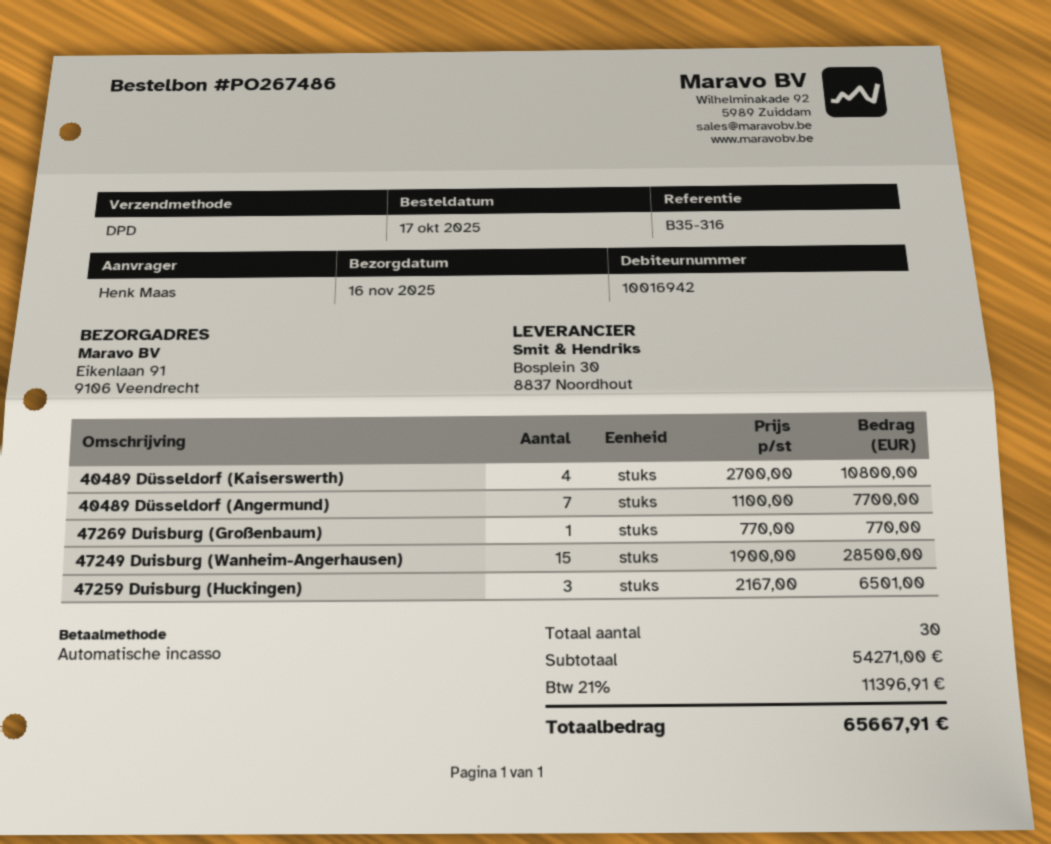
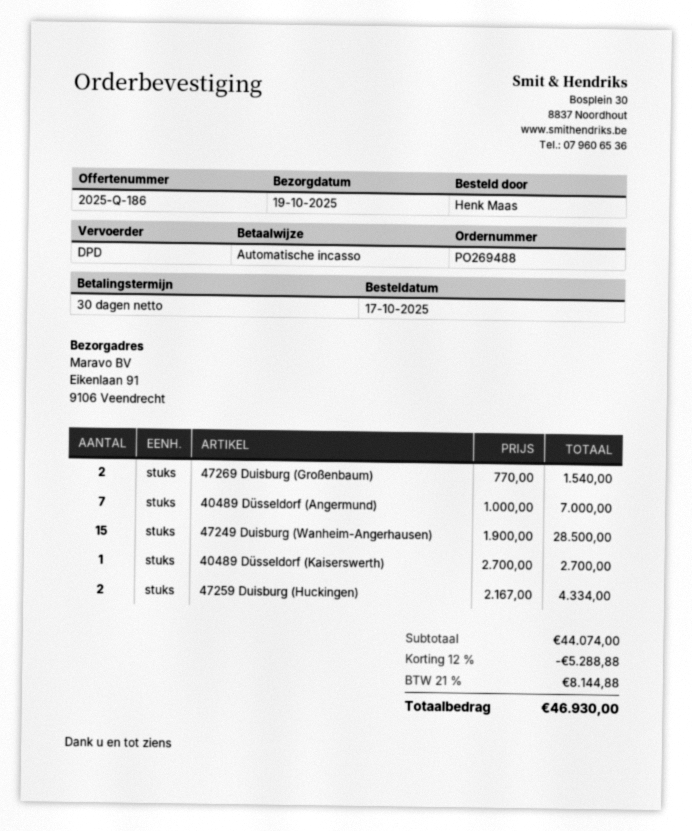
order number: PO267486 -> PO269488
delivery date: 2025-11-16 -> 2025-10-19
40489 Düsseldorf (Kaiserswerth): 4 x 2700.00 = 10800.00 -> 1 x 2700.00 = 2700.00
40489 Düsseldorf (Angermund): 7 x 1100.00 = 7700.00 -> 7 x 1000.00 = 7000.00
47269 Duisburg (Großenbaum): 1 x 770.00 = 770.00 -> 2 x 770.00 = 1540.00
47259 Duisburg (Huckingen): 3 x 2167.00 = 6501.00 -> 2 x 2167.00 = 4334.00
subtotal: 54271.00 -> 44074.00
discount: none -> 12% = 5288.88
tax: 21% = 11396.91 -> 21% = 8144.88
total: 65667.91 -> 46930.00

